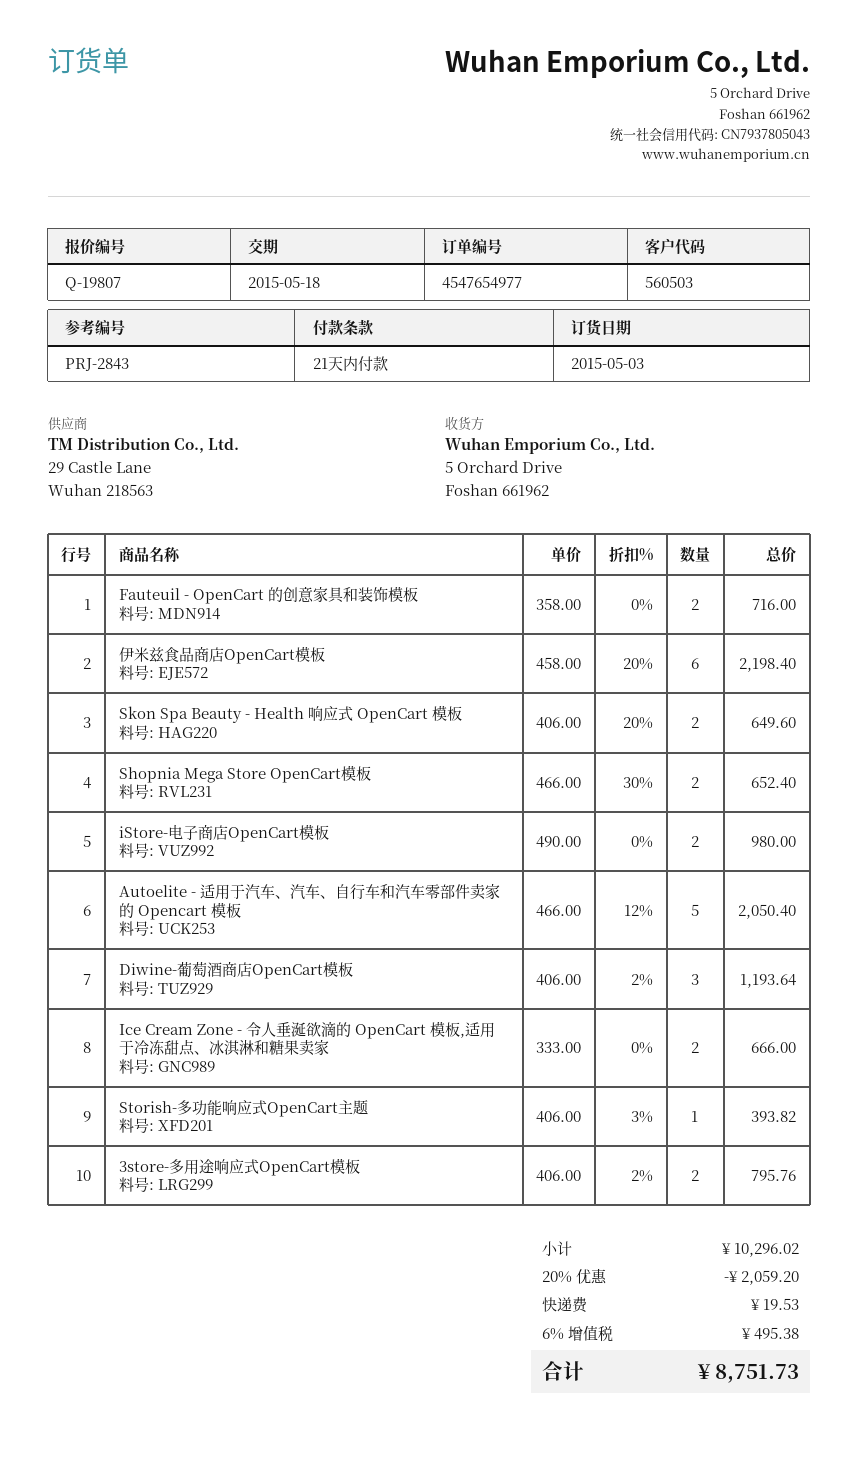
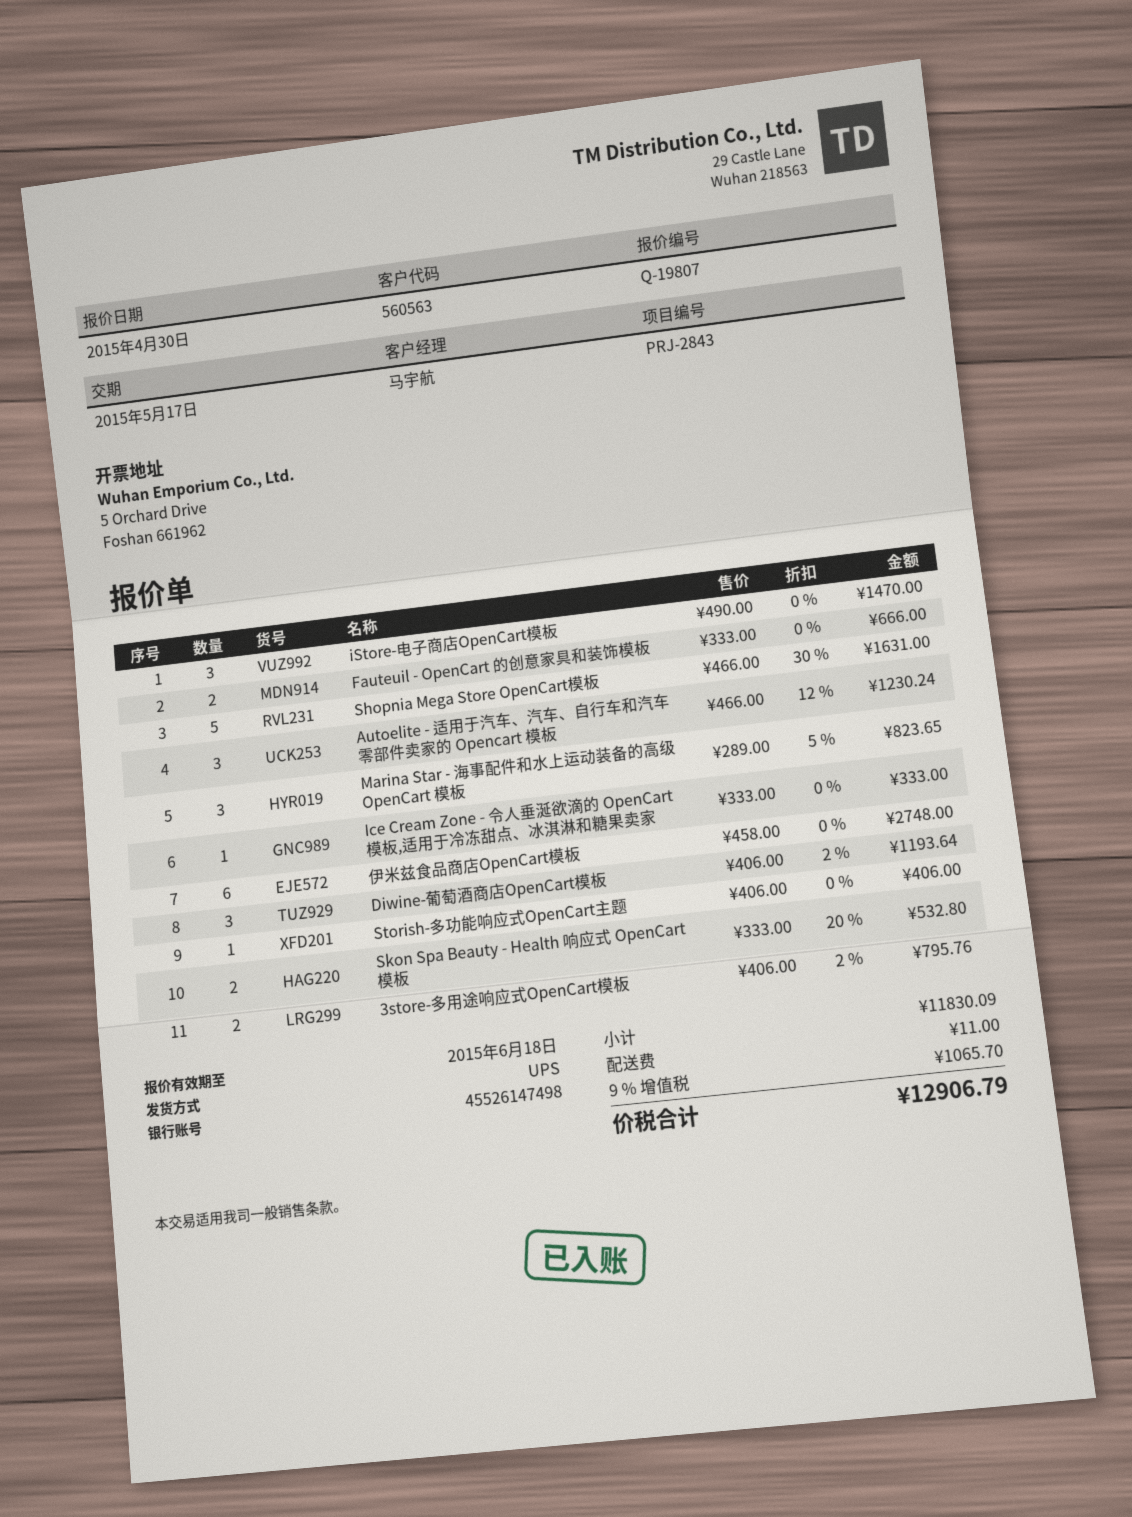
delivery date: 2015-05-18 -> 2015-05-17
customer number: 560503 -> 560563
Fauteuil - OpenCart 的创意家具和装饰模板: 2 x 358.00 = 716.00 -> 2 x 333.00 = 666.00
伊米兹食品商店OpenCart模板: 6 x 458.00 - 20% = 2198.40 -> 6 x 458.00 = 2748.00
Skon Spa Beauty - Health 响应式 OpenCart 模板: 2 x 406.00 - 20% = 649.60 -> 2 x 333.00 - 20% = 532.80
Shopnia Mega Store OpenCart模板: 2 x 466.00 - 30% = 652.40 -> 5 x 466.00 - 30% = 1631.00
iStore-电子商店OpenCart模板: 2 x 490.00 = 980.00 -> 3 x 490.00 = 1470.00
Autoelite - 适用于汽车、汽车、自行车和汽车零部件卖家的 Opencart 模板: 5 x 466.00 - 12% = 2050.40 -> 3 x 466.00 - 12% = 1230.24
Ice Cream Zone - 令人垂涎欲滴的 OpenCart 模板,适用于冷冻甜点、冰淇淋和糖果卖家: 2 x 333.00 = 666.00 -> 1 x 333.00 = 333.00
Storish-多功能响应式OpenCart主题: 1 x 406.00 - 3% = 393.82 -> 1 x 406.00 = 406.00
Marina Star - 海事配件和水上运动装备的高级 OpenCart 模板: none -> 3 x 289.00 - 5% = 823.65
subtotal: 10296.02 -> 11830.09
discount: 20% = 2059.20 -> none
shipping: 19.53 -> 11.00
tax: 6% = 495.38 -> 9% = 1065.70
total: 8751.73 -> 12906.79

